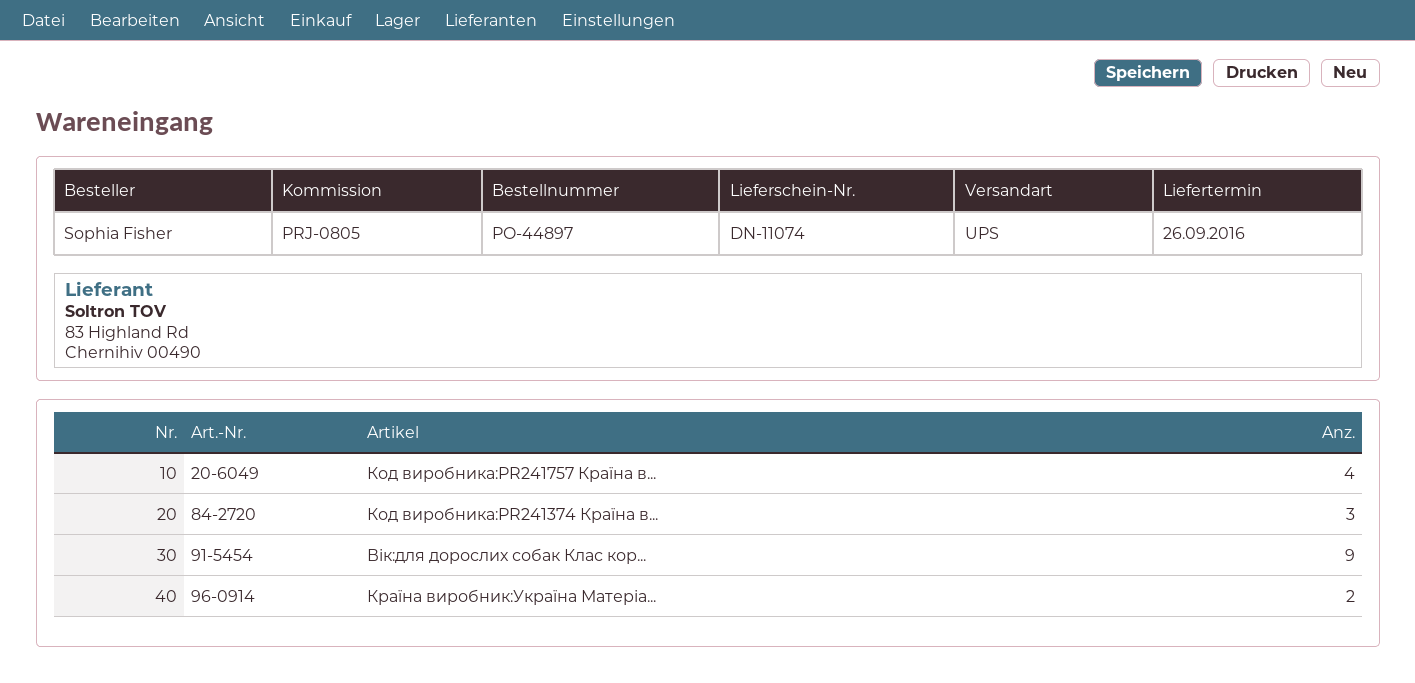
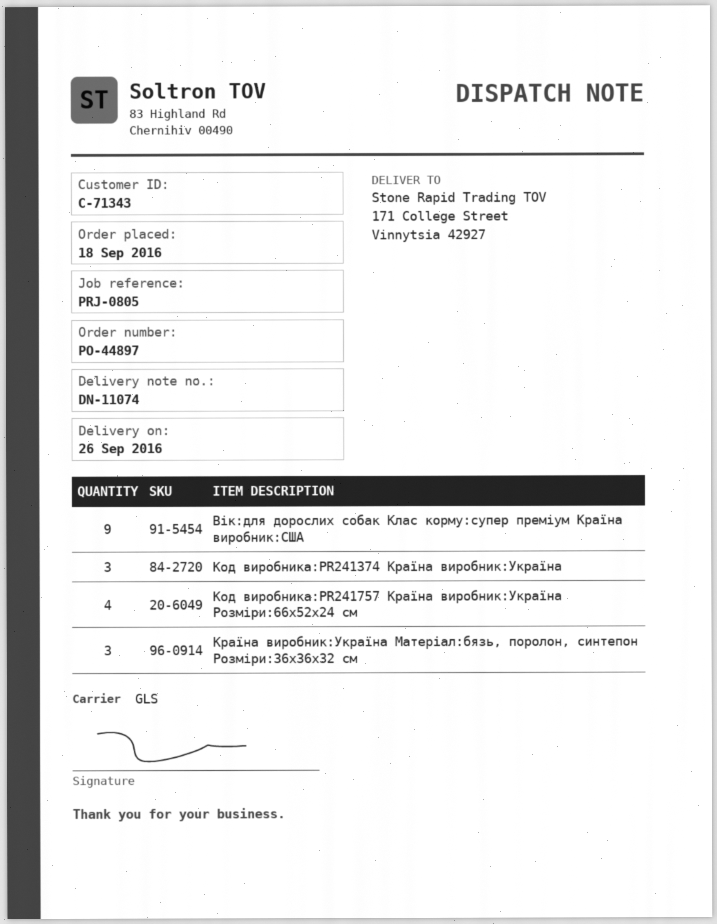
shipping method: UPS -> GLS
Країна виробник:Україна Матеріа...: 2 -> 3

